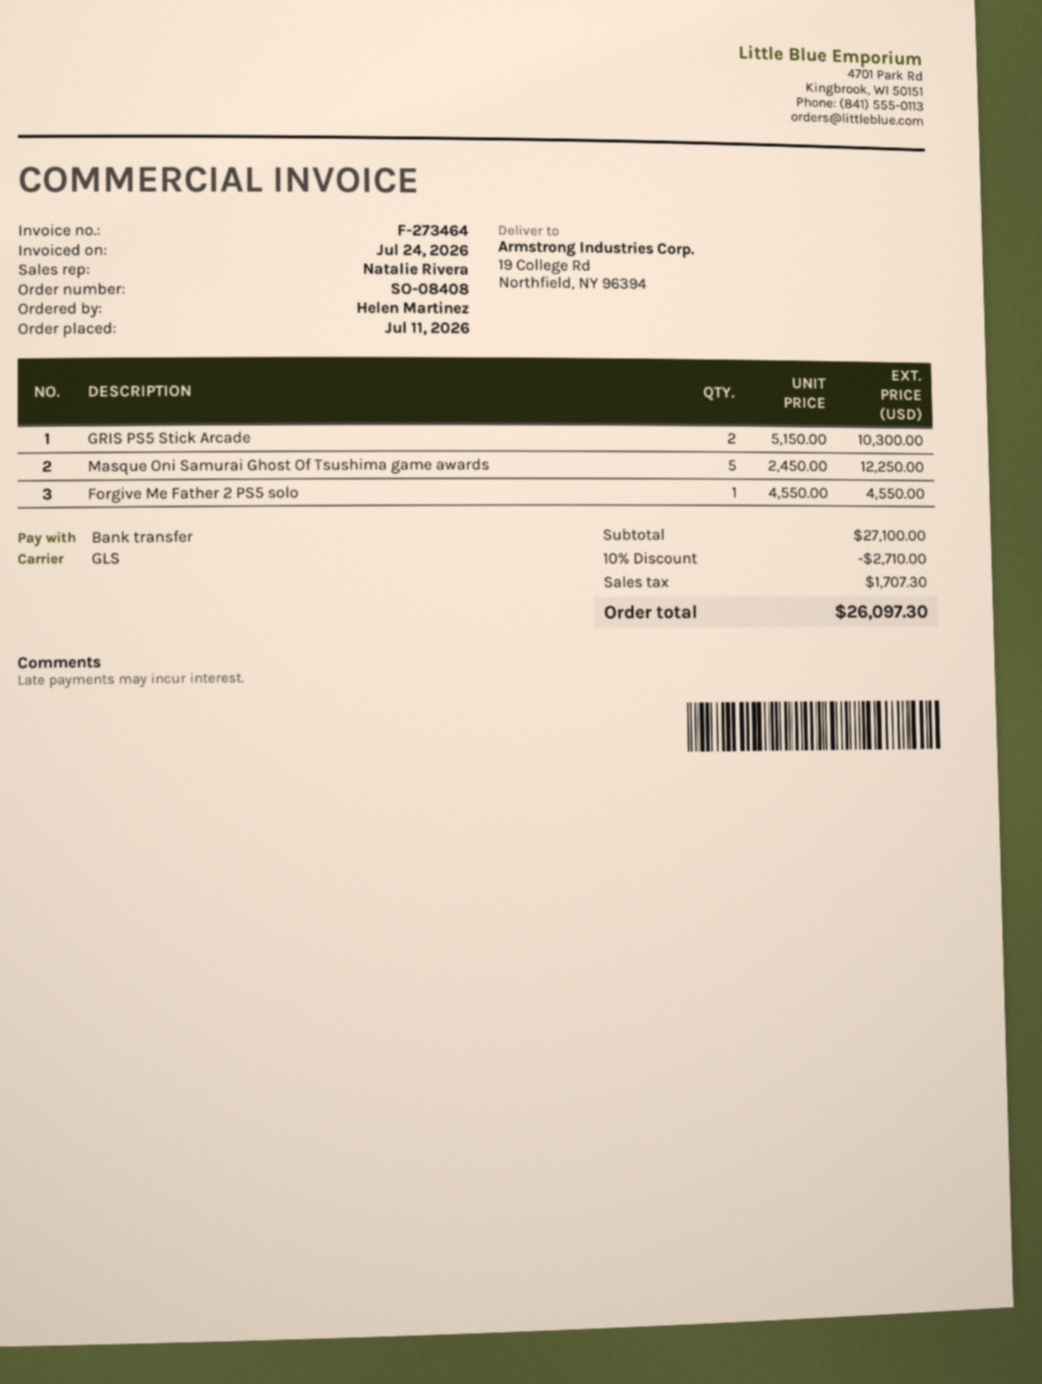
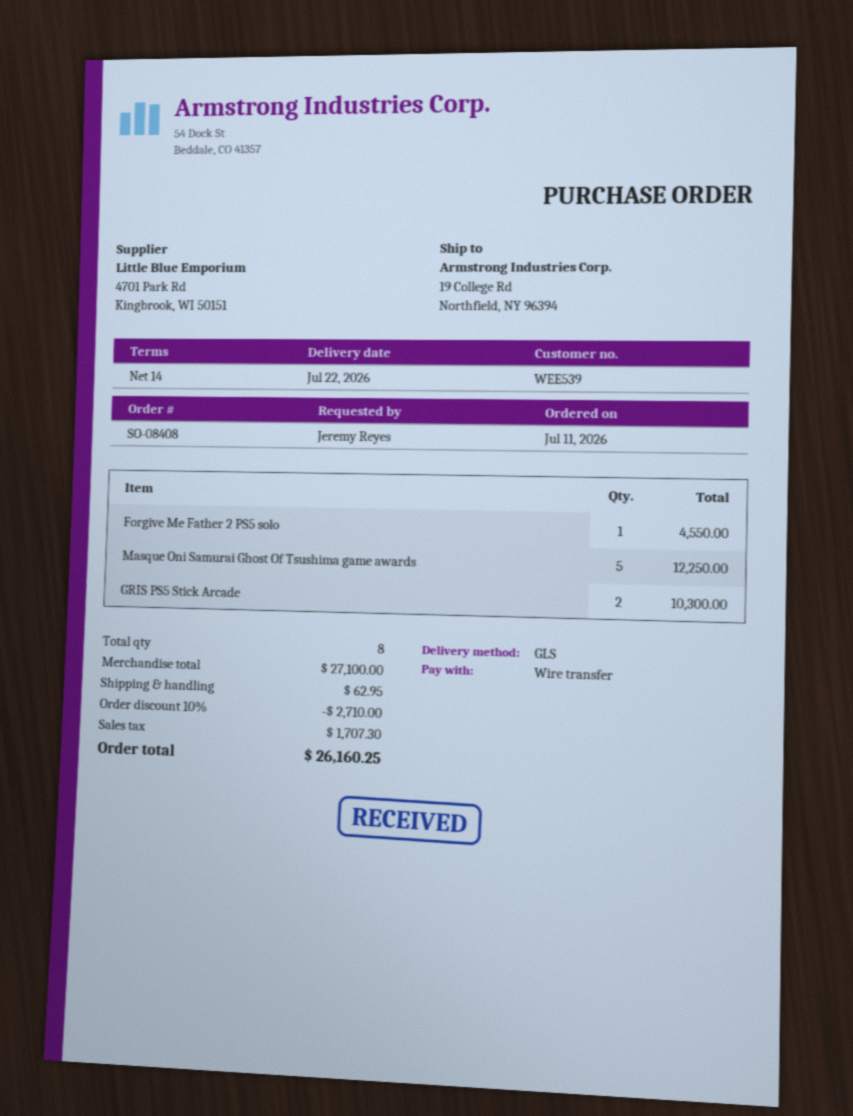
ordered by: Helen Martinez -> Jeremy Reyes
shipping: none -> 62.95
total: 26097.30 -> 26160.25

